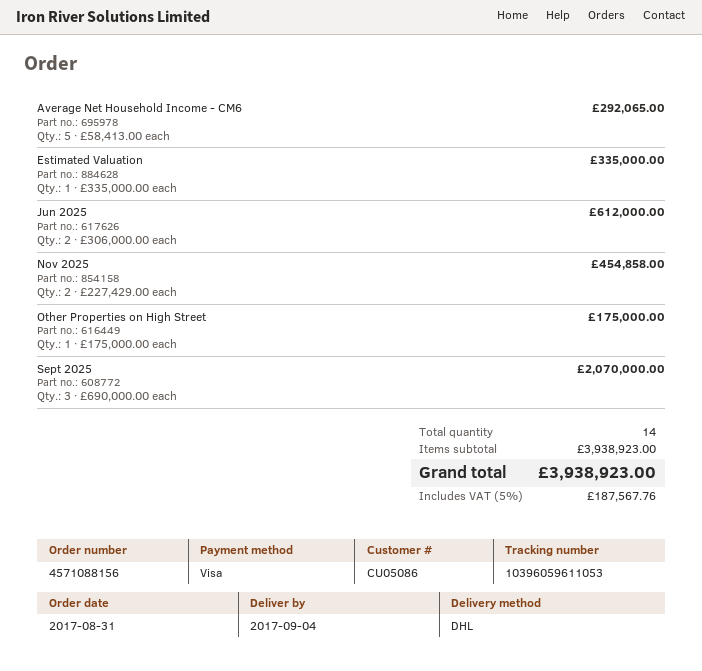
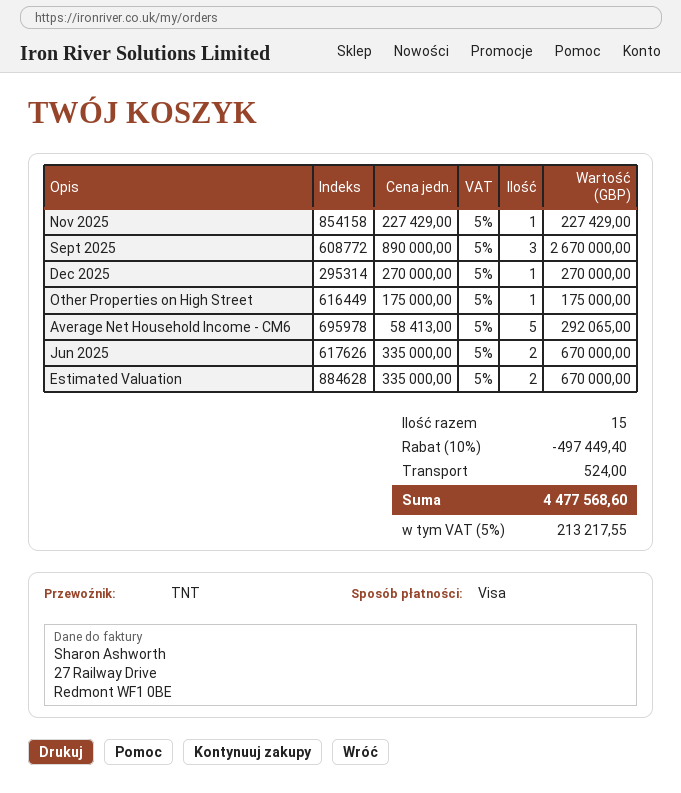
shipping method: DHL -> TNT
Estimated Valuation: 1 x 335000.00 = 335000.00 -> 2 x 335000.00 = 670000.00
Jun 2025: 2 x 306000.00 = 612000.00 -> 2 x 335000.00 = 670000.00
Nov 2025: 2 x 227429.00 = 454858.00 -> 1 x 227429.00 = 227429.00
Sept 2025: 3 x 690000.00 = 2070000.00 -> 3 x 890000.00 = 2670000.00
Dec 2025: none -> 1 x 270000.00 = 270000.00
total quantity: 14 -> 15
discount: none -> 10% = 497449.40
shipping: none -> 524.00
tax: 5% = 187567.76 -> 5% = 213217.55
total: 3938923.00 -> 4477568.60

